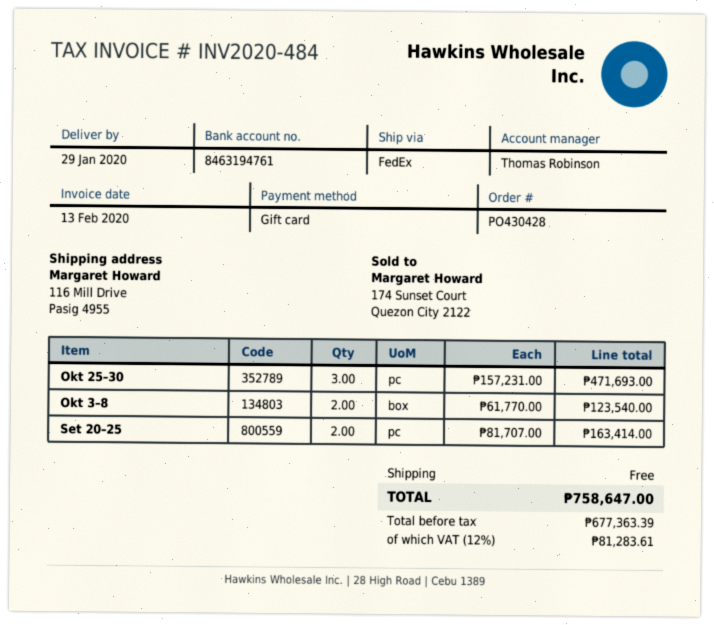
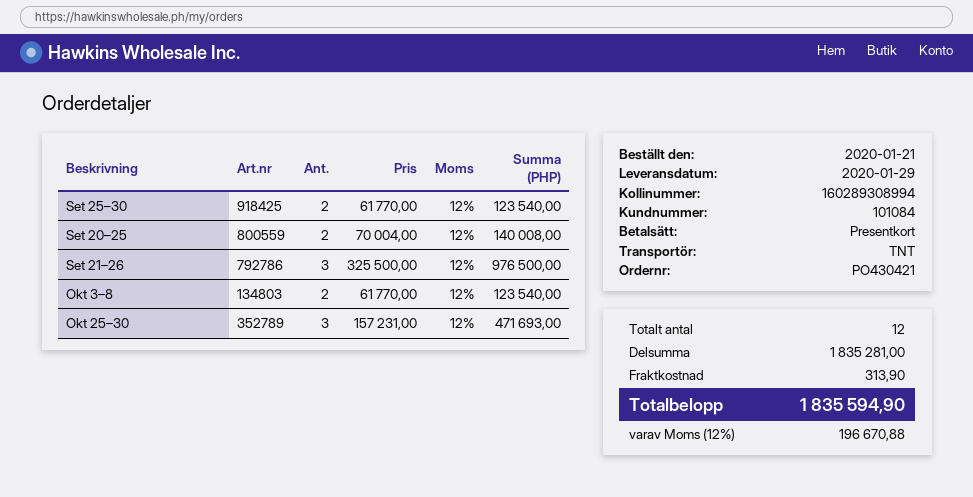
order number: PO430428 -> PO430421
shipping method: FedEx -> TNT
Set 20–25: 2 x 81707.00 = 163414.00 -> 2 x 70004.00 = 140008.00
Set 25–30: none -> 2 x 61770.00 = 123540.00
Set 21–26: none -> 3 x 325500.00 = 976500.00
shipping: 0.00 -> 313.90
tax: 12% = 81283.61 -> 12% = 196670.88
total: 758647.00 -> 1835594.90

